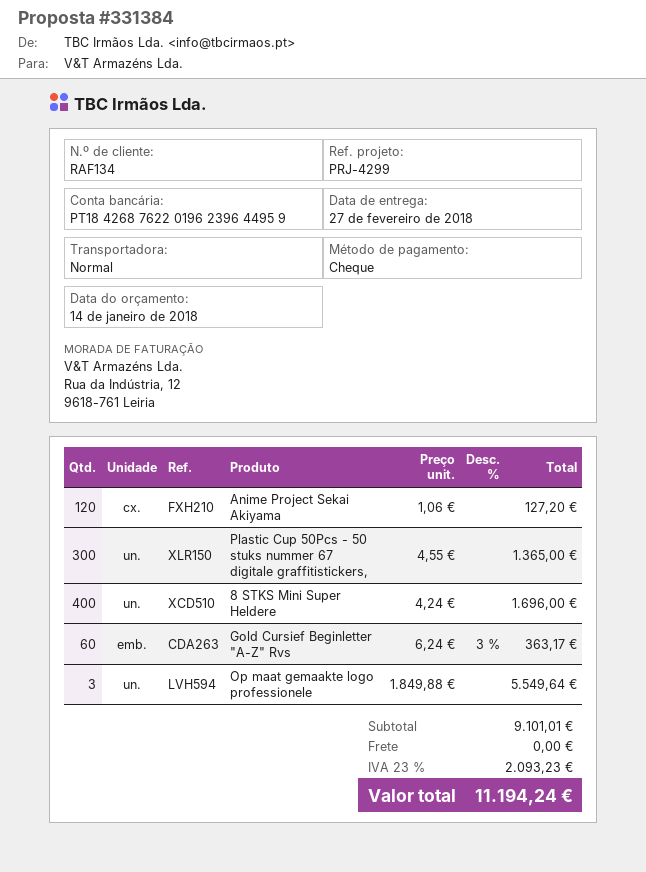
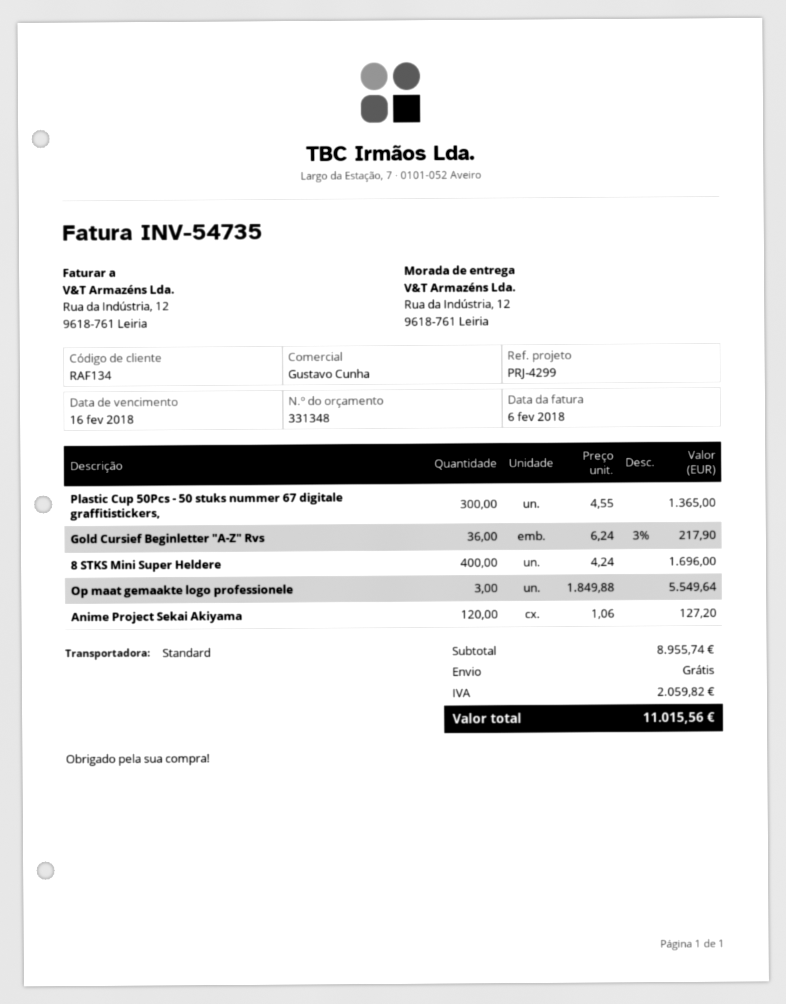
quote number: 331384 -> 331348
Gold Cursief Beginletter "A-Z" Rvs: 60 x 6.24 - 3% = 363.17 -> 36 x 6.24 - 3% = 217.90
subtotal: 9101.01 -> 8955.74
tax: 2093.23 -> 2059.82
total: 11194.24 -> 11015.56

